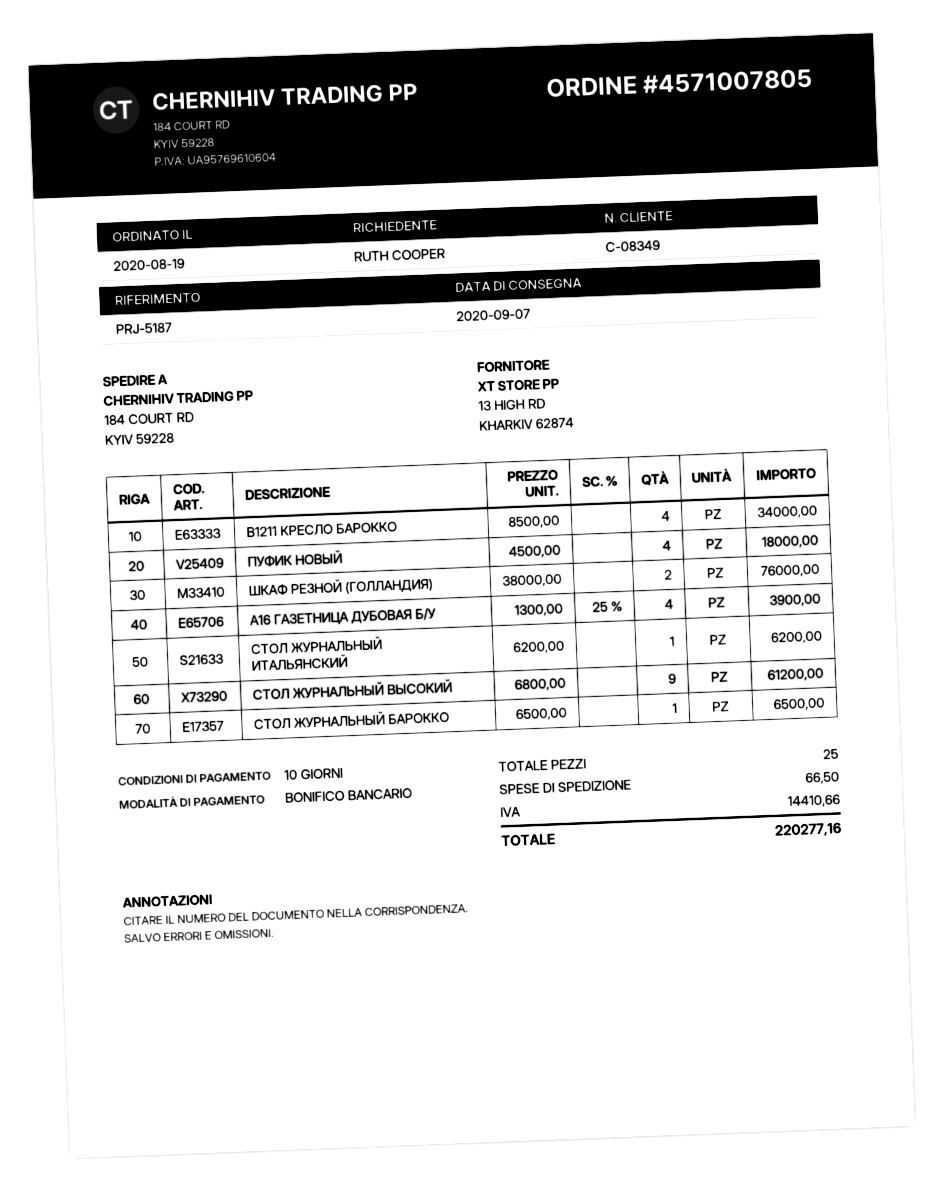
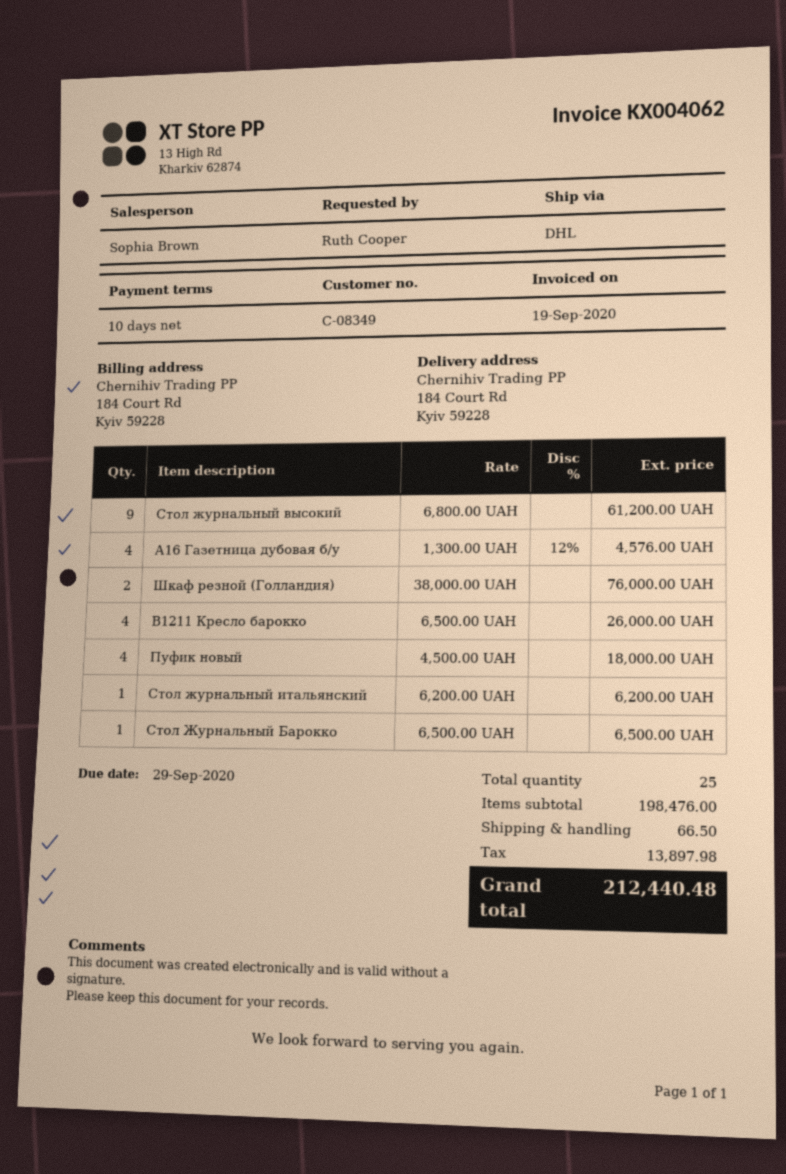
В1211 КРЕСЛО БАРОККО: 4 x 8500.00 = 34000.00 -> 4 x 6500.00 = 26000.00
А16 ГАЗЕТНИЦА ДУБОВАЯ Б/У: 4 x 1300.00 - 25% = 3900.00 -> 4 x 1300.00 - 12% = 4576.00
tax: 14410.66 -> 13897.98
total: 220277.16 -> 212440.48

